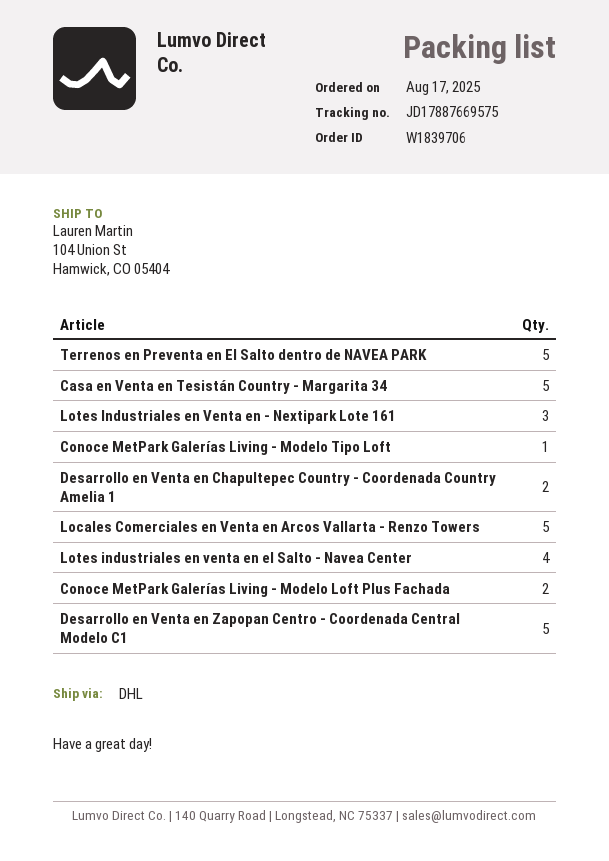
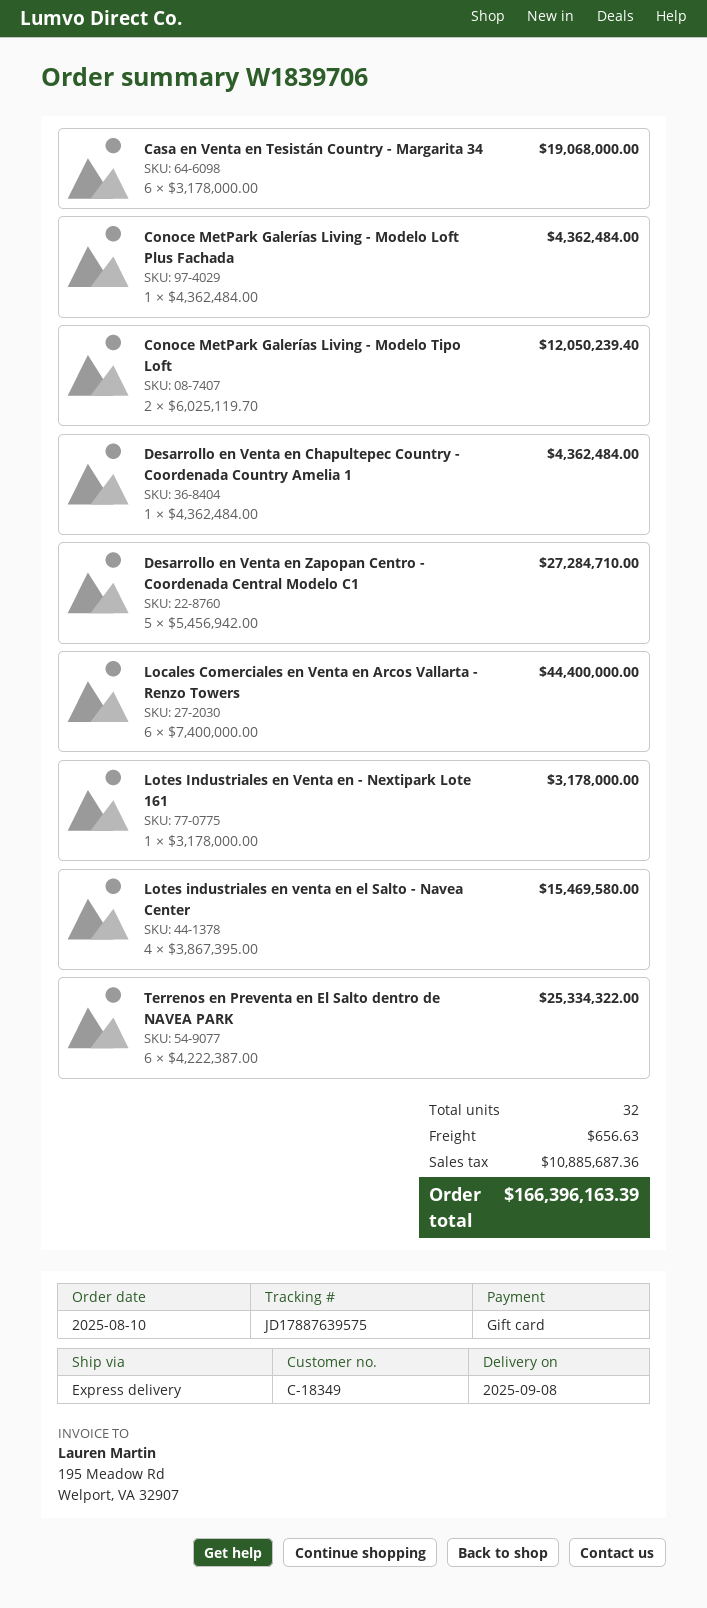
order date: 2025-08-17 -> 2025-08-10
shipping method: DHL -> express
tracking number: JD17887669575 -> JD17887639575
Terrenos en Preventa en El Salto dentro de NAVEA PARK: 5 -> 6
Casa en Venta en Tesistán Country - Margarita 34: 5 -> 6
Lotes Industriales en Venta en - Nextipark Lote 161: 3 -> 1
Conoce MetPark Galerías Living - Modelo Tipo Loft: 1 -> 2
Desarrollo en Venta en Chapultepec Country - Coordenada Country Amelia 1: 2 -> 1
Locales Comerciales en Venta en Arcos Vallarta - Renzo Towers: 5 -> 6
Conoce MetPark Galerías Living - Modelo Loft Plus Fachada: 2 -> 1

